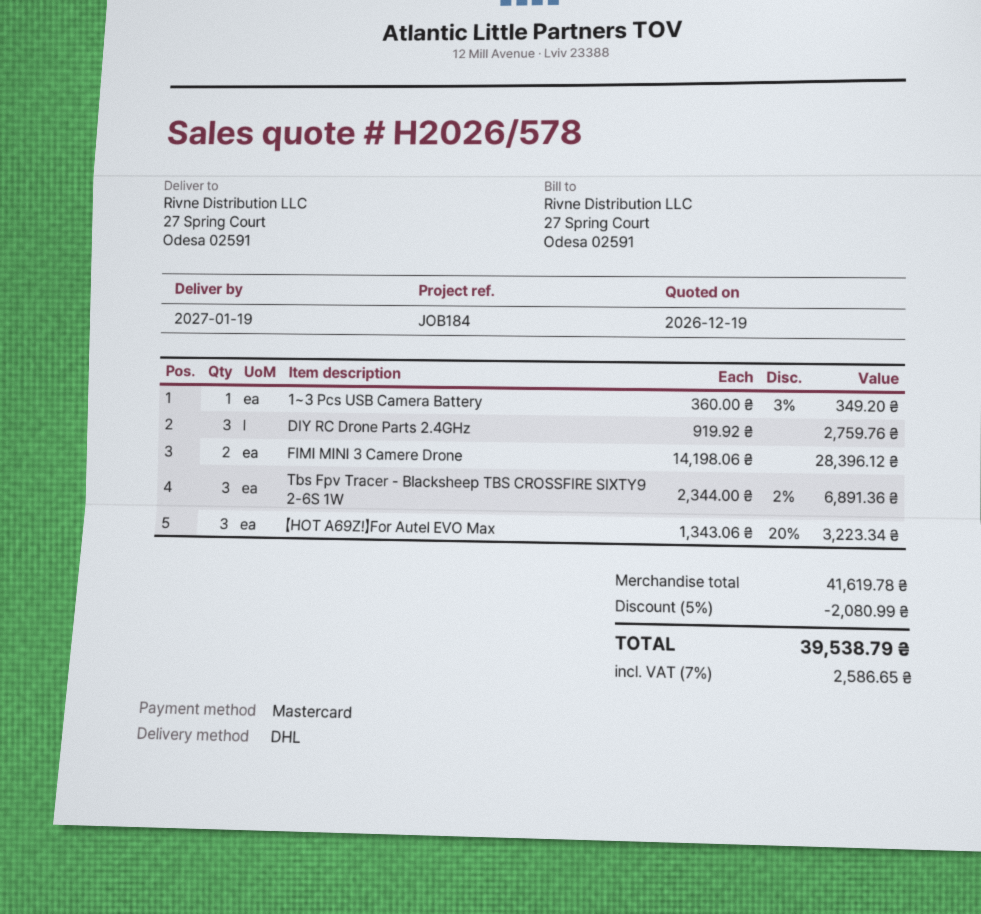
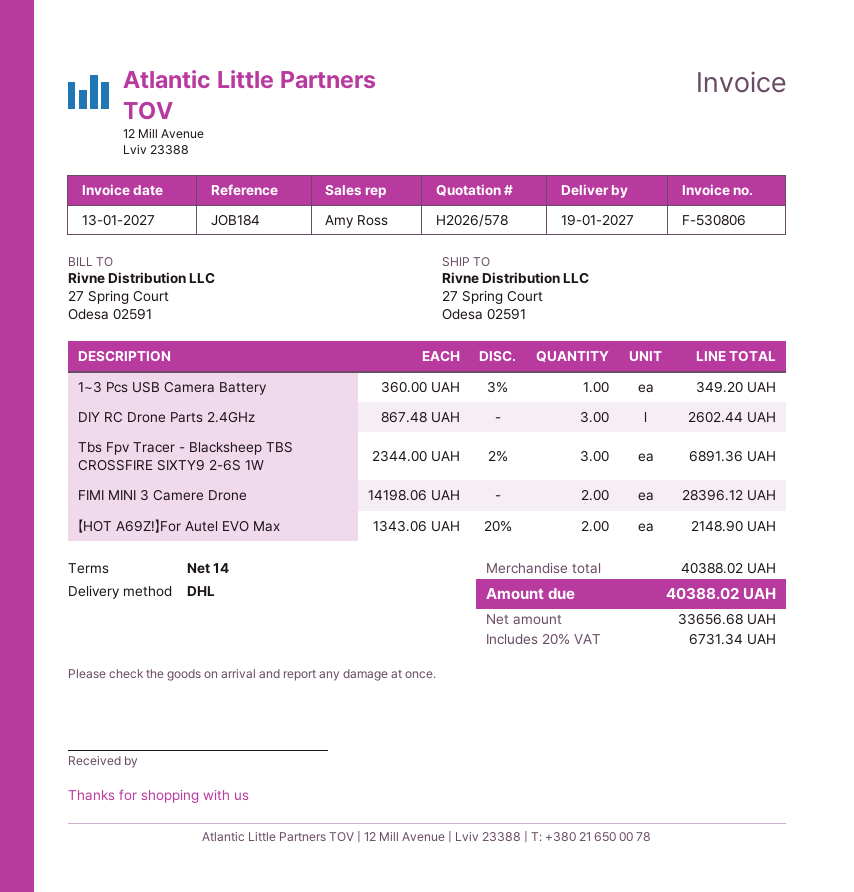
DIY RC Drone Parts 2.4GHz: 3 x 919.92 = 2759.76 -> 3 x 867.48 = 2602.44
【HOT A69Z!】For Autel EVO Max: 3 x 1343.06 - 20% = 3223.34 -> 2 x 1343.06 - 20% = 2148.90
subtotal: 41619.78 -> 40388.02
discount: 5% = 2080.99 -> none
tax: 7% = 2586.65 -> 20% = 6731.34
total: 39538.79 -> 40388.02

